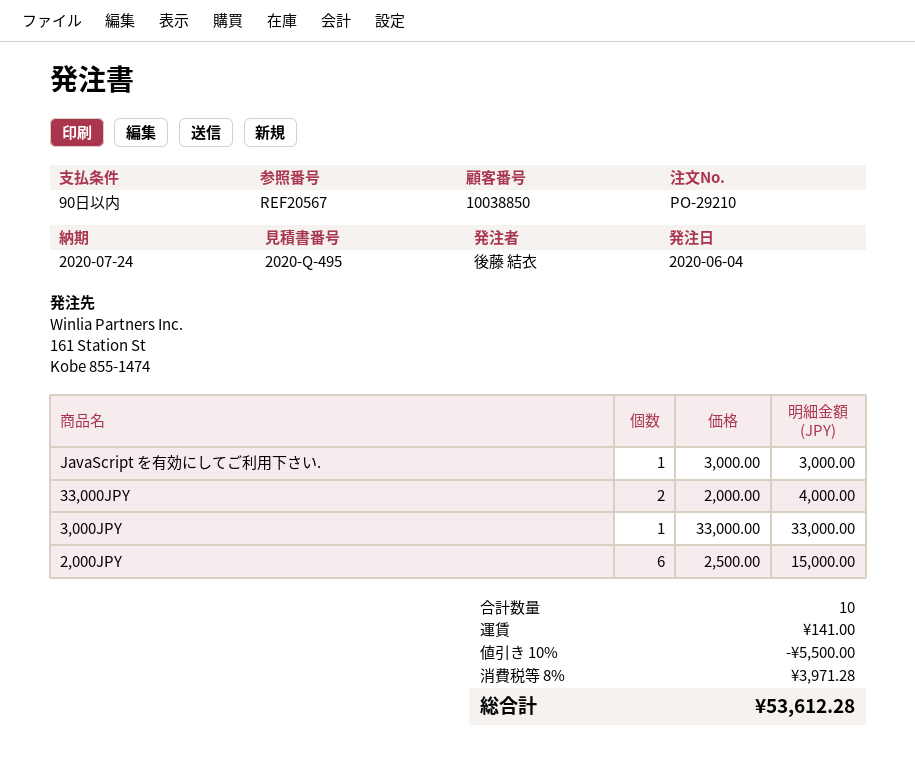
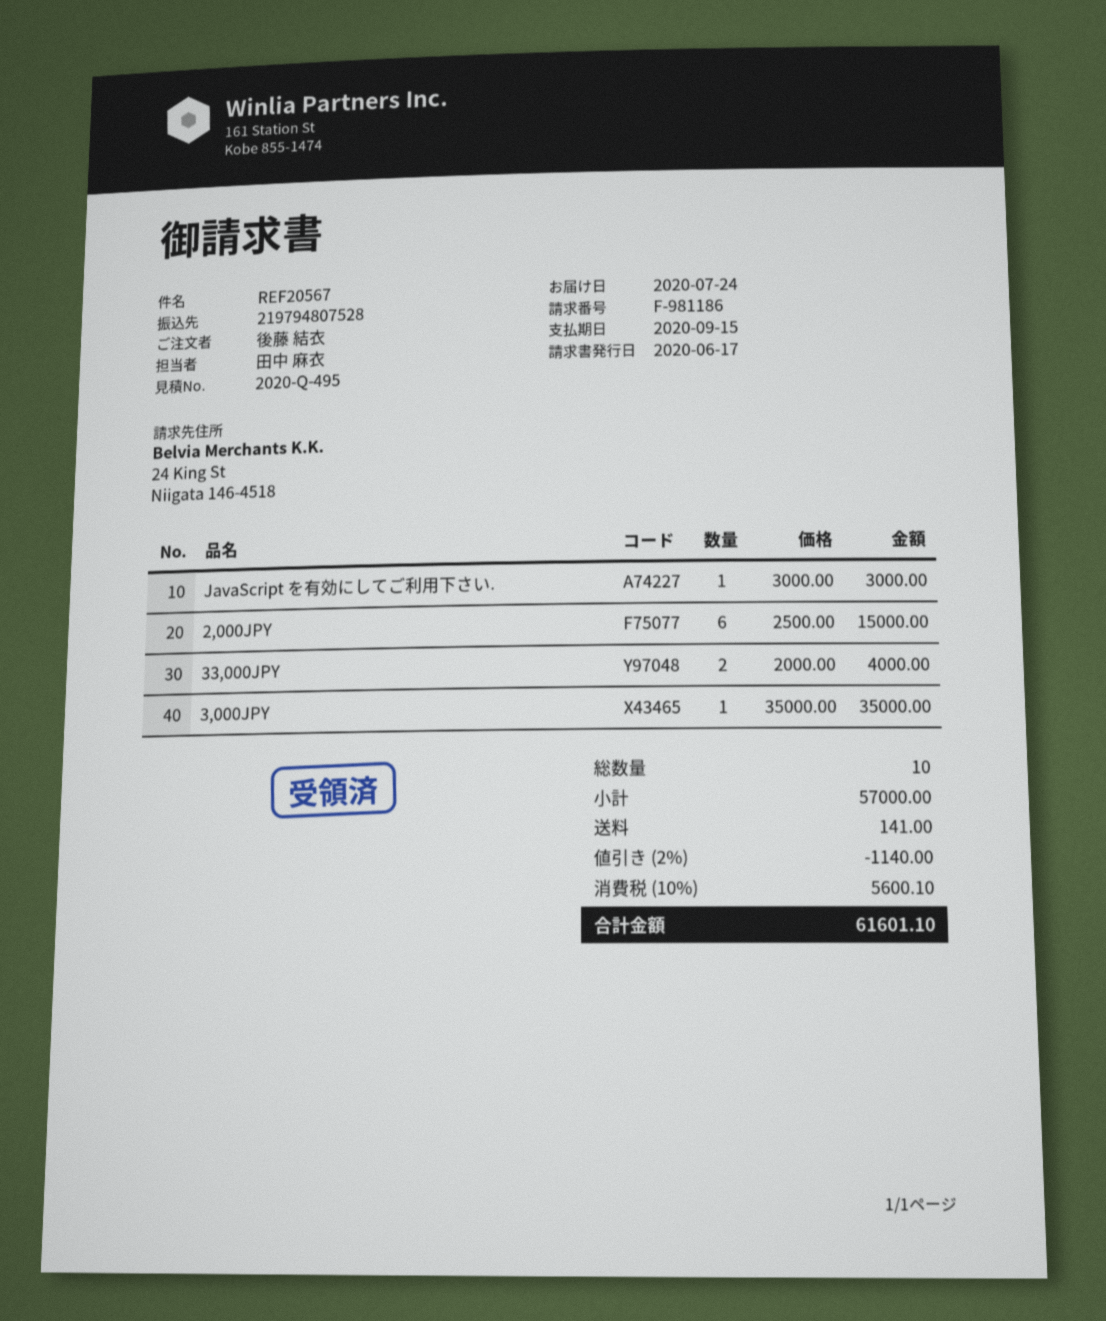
3,000JPY: 1 x 33000.00 = 33000.00 -> 1 x 35000.00 = 35000.00
discount: 10% = 5500.00 -> 2% = 1140.00
tax: 8% = 3971.28 -> 10% = 5600.10
total: 53612.28 -> 61601.10

